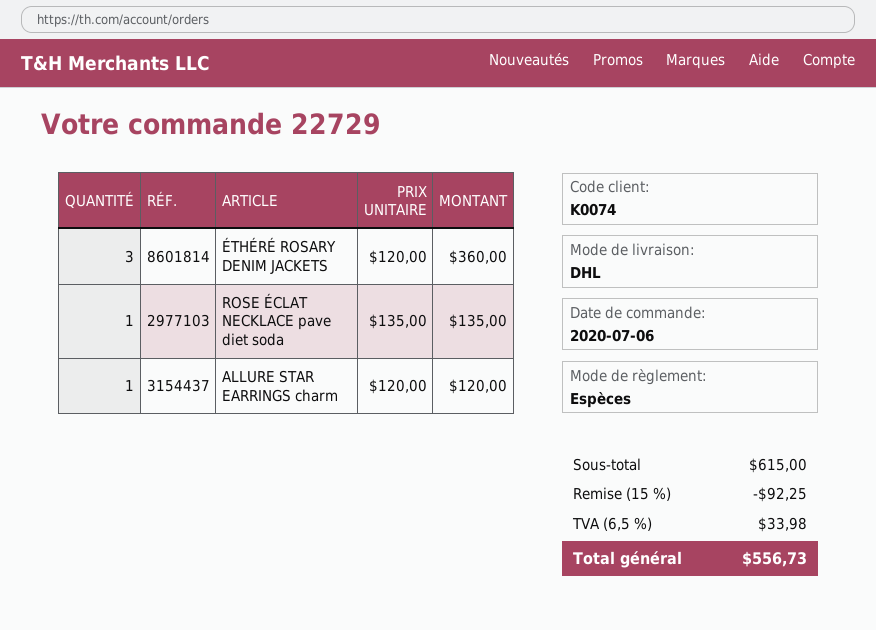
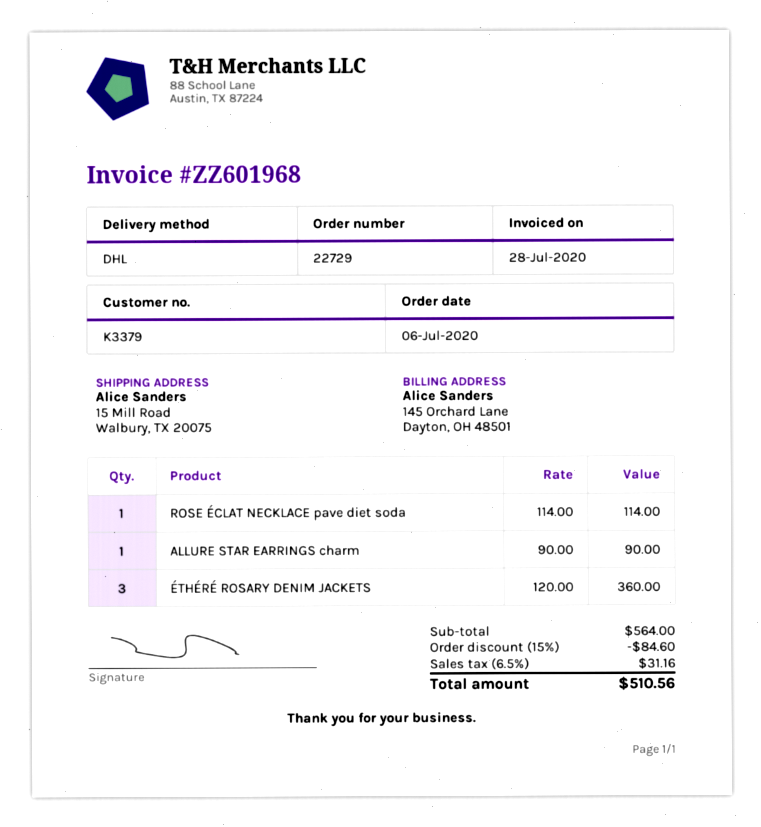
customer number: K0074 -> K3379
ROSE ÉCLAT NECKLACE pave diet soda: 1 x 135.00 = 135.00 -> 1 x 114.00 = 114.00
ALLURE STAR EARRINGS charm: 1 x 120.00 = 120.00 -> 1 x 90.00 = 90.00
subtotal: 615.00 -> 564.00
discount: 15% = 92.25 -> 15% = 84.60
tax: 6.5% = 33.98 -> 6.5% = 31.16
total: 556.73 -> 510.56

